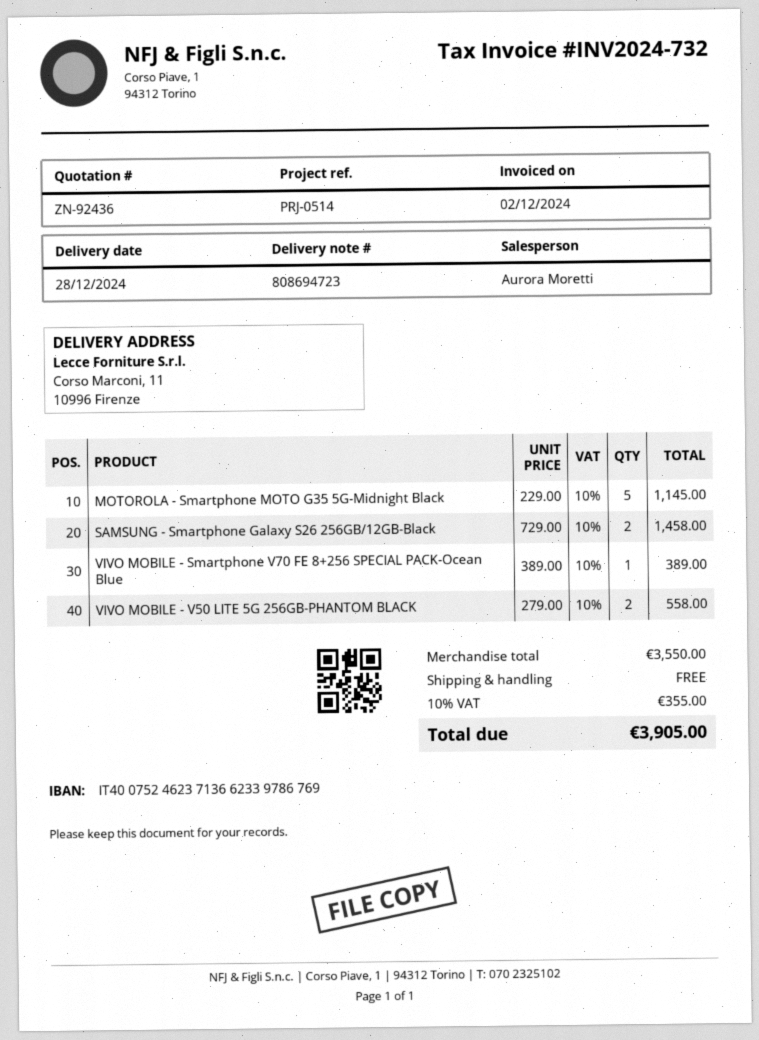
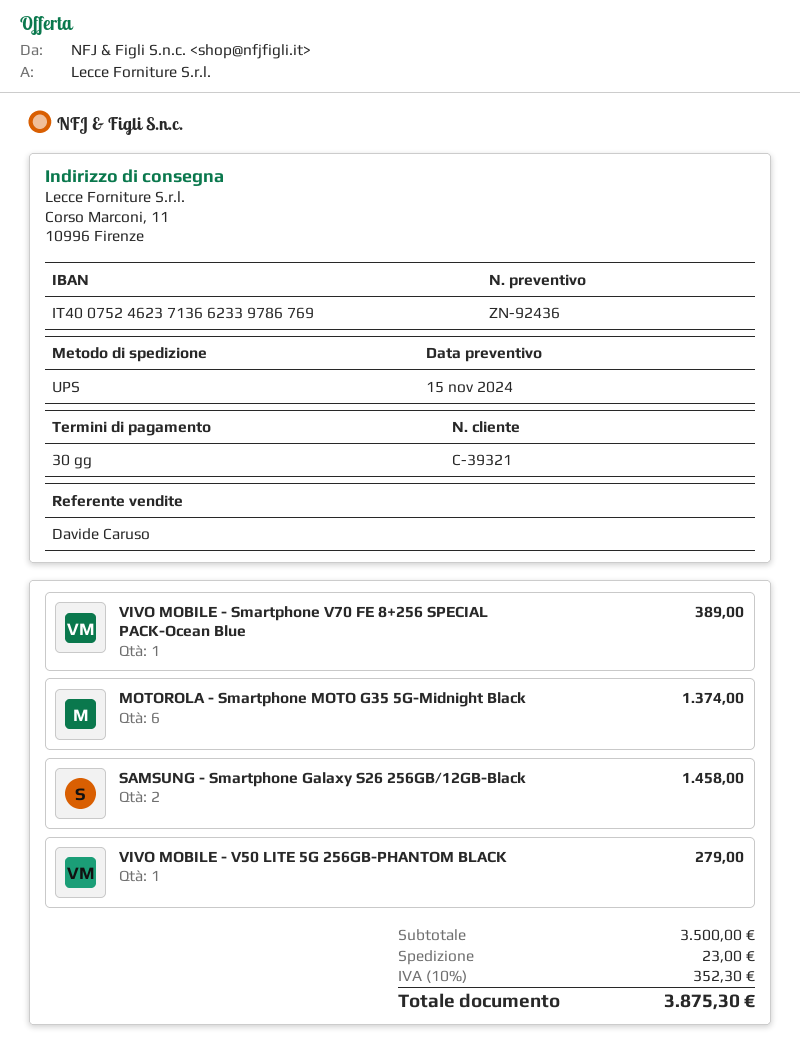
sales rep: Aurora Moretti -> Davide Caruso
MOTOROLA - Smartphone MOTO G35 5G-Midnight Black: 5 for 1145.00 -> 6 for 1374.00
VIVO MOBILE - V50 LITE 5G 256GB-PHANTOM BLACK: 2 for 558.00 -> 1 for 279.00
subtotal: 3550.00 -> 3500.00
shipping: 0.00 -> 23.00
tax: 10% = 355.00 -> 10% = 352.30
total: 3905.00 -> 3875.30

